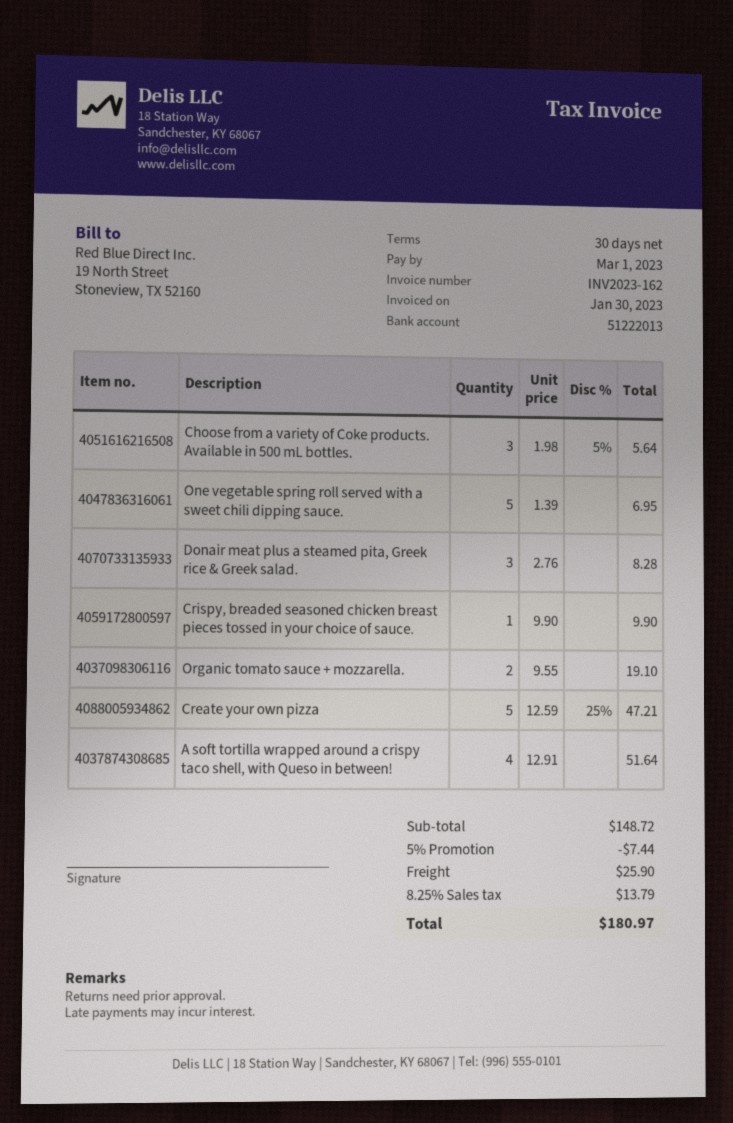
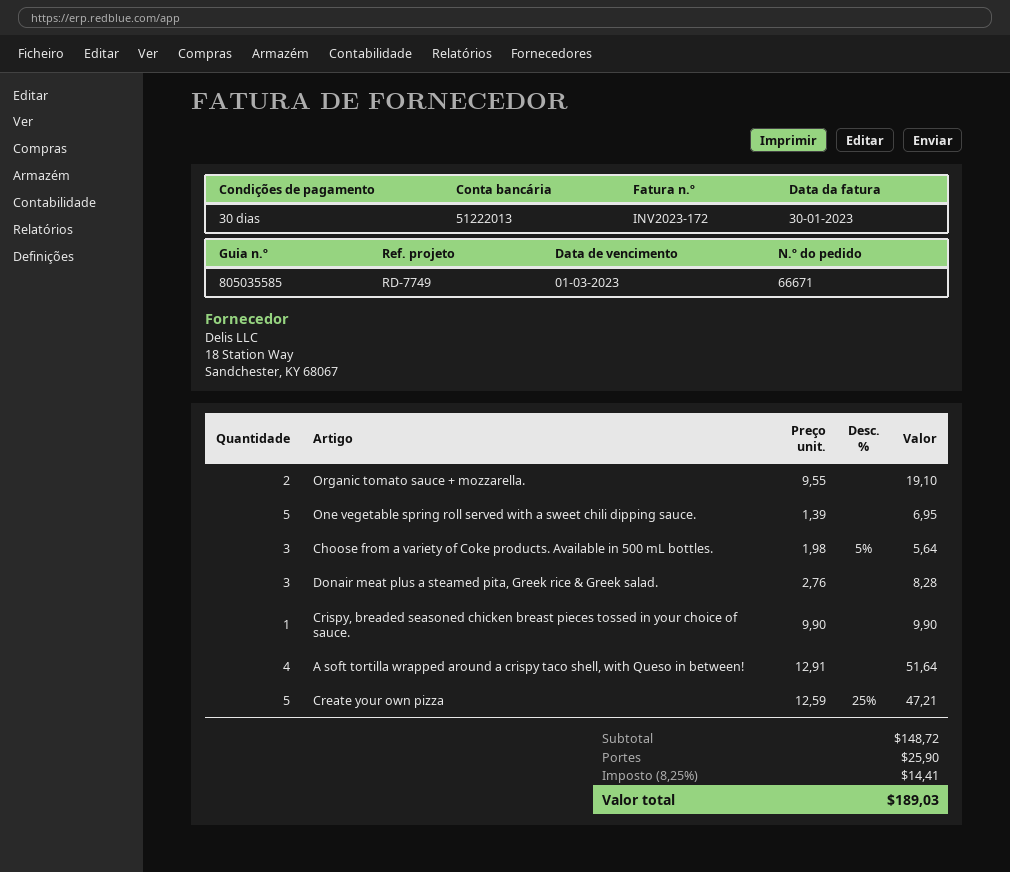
invoice number: INV2023-162 -> INV2023-172
discount: 5% = 7.44 -> none
tax: 8.25% = 13.79 -> 8.25% = 14.41
total: 180.97 -> 189.03

